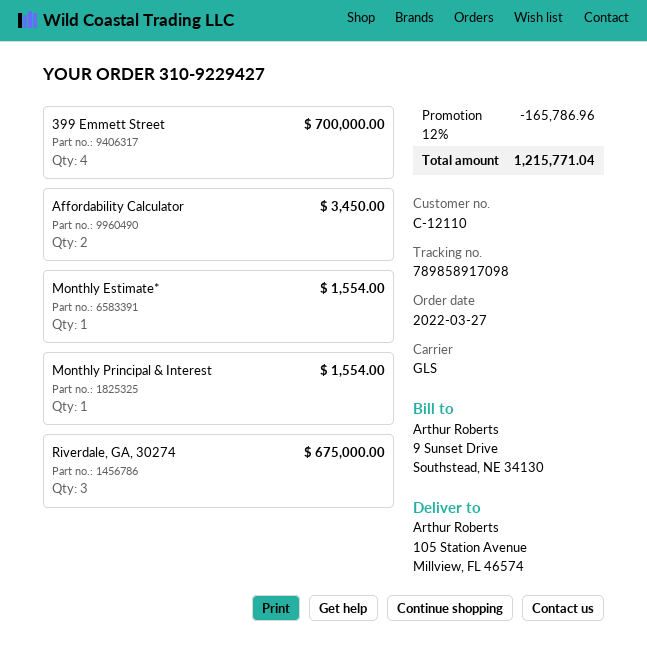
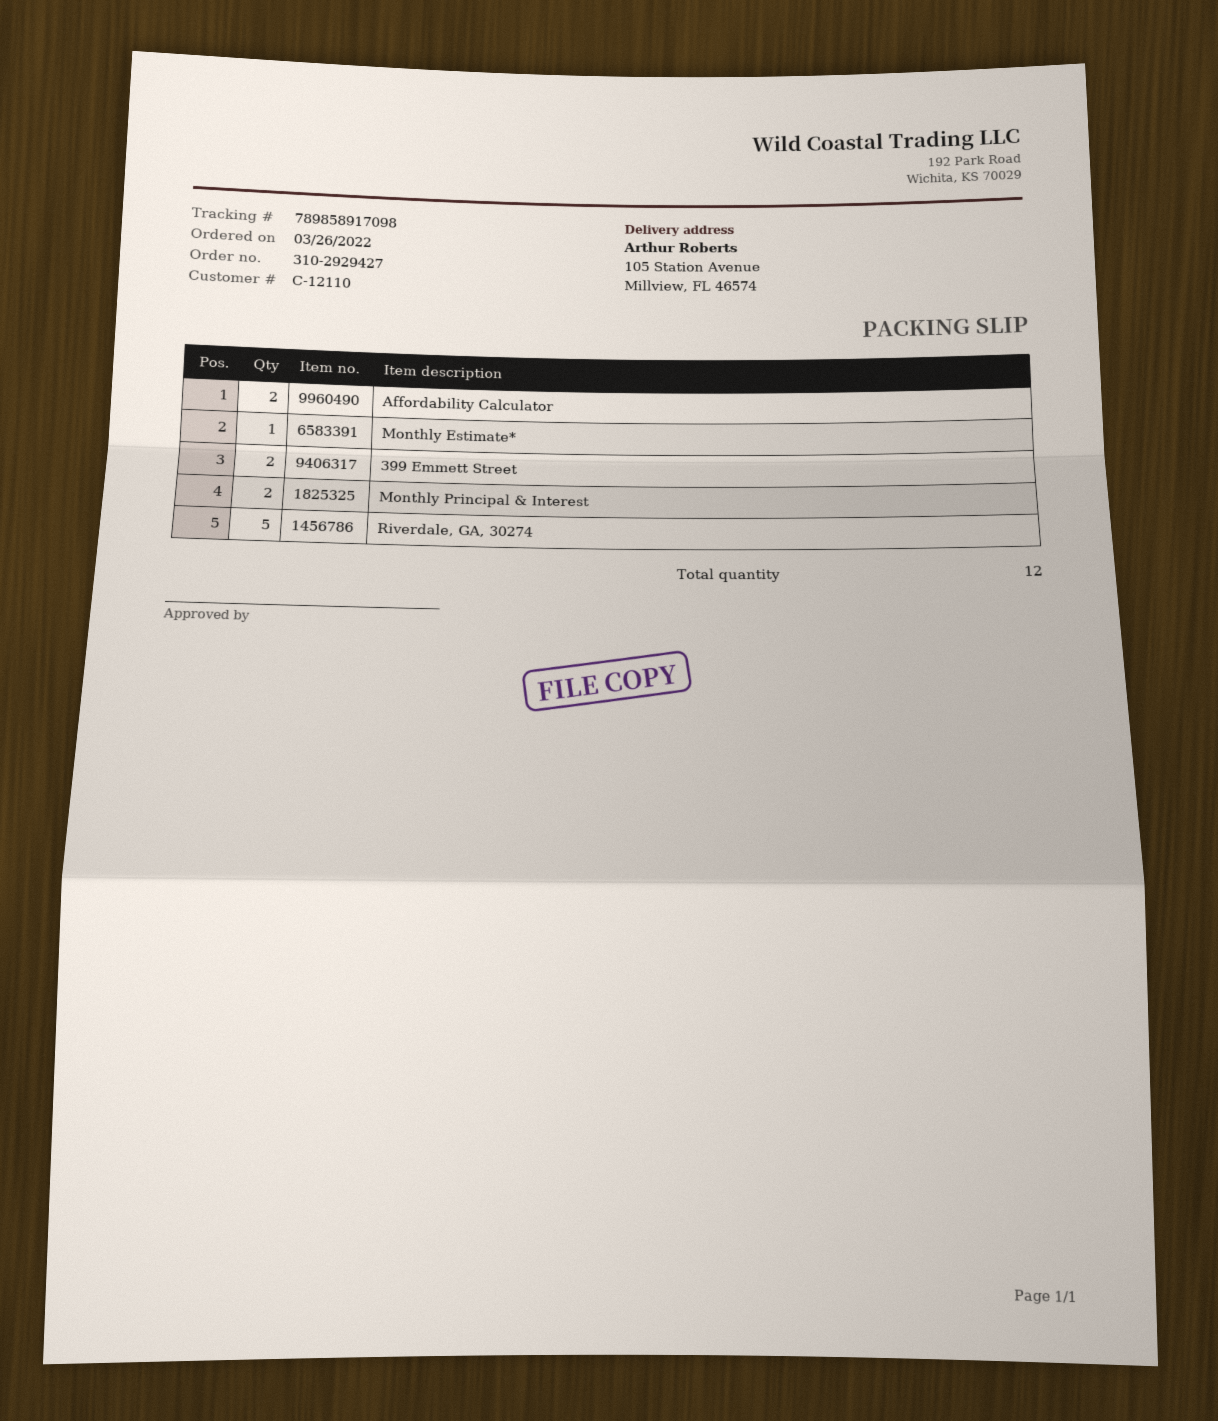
order number: 310-9229427 -> 310-2929427
order date: 2022-03-27 -> 2022-03-26
399 Emmett Street: 4 -> 2
Monthly Principal & Interest: 1 -> 2
Riverdale, GA, 30274: 3 -> 5

